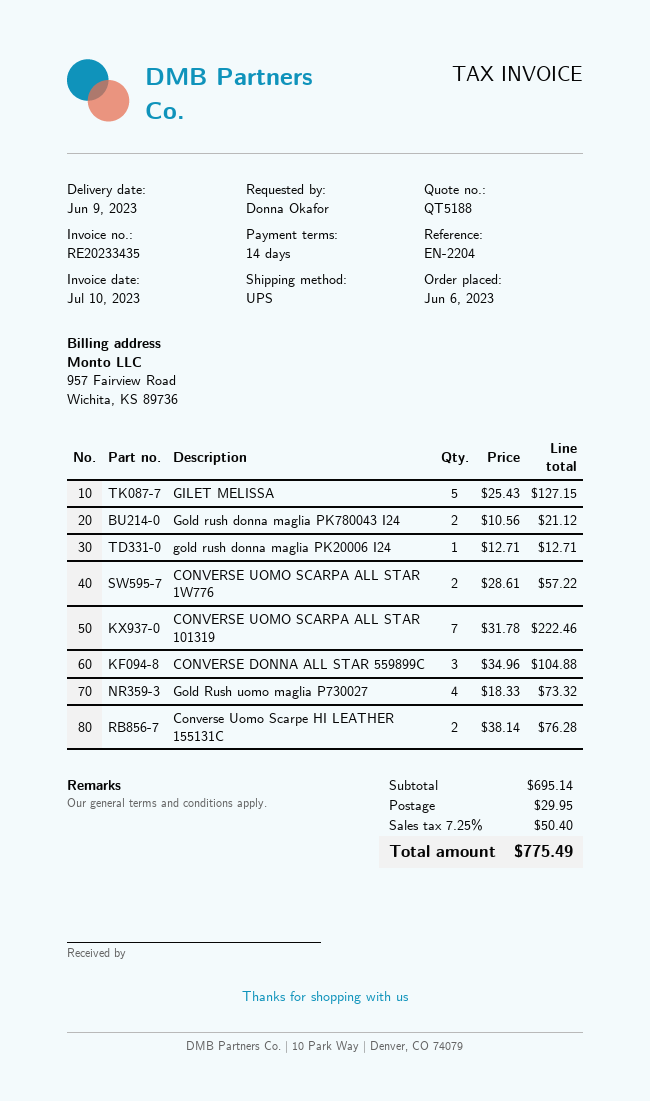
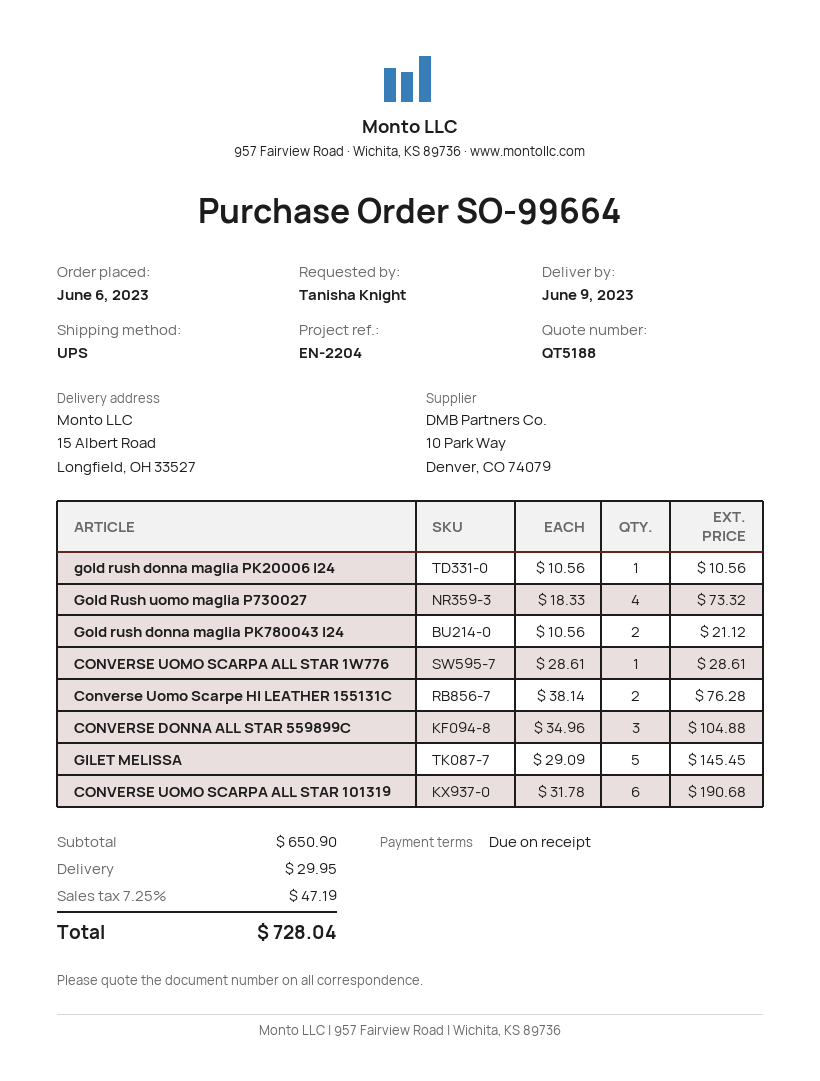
payment terms: 14 days -> on receipt
ordered by: Donna Okafor -> Tanisha Knight
GILET MELISSA: 5 x 25.43 = 127.15 -> 5 x 29.09 = 145.45
gold rush donna maglia PK20006 I24: 1 x 12.71 = 12.71 -> 1 x 10.56 = 10.56
CONVERSE UOMO SCARPA ALL STAR 1W776: 2 x 28.61 = 57.22 -> 1 x 28.61 = 28.61
CONVERSE UOMO SCARPA ALL STAR 101319: 7 x 31.78 = 222.46 -> 6 x 31.78 = 190.68
subtotal: 695.14 -> 650.90
tax: 7.25% = 50.40 -> 7.25% = 47.19
total: 775.49 -> 728.04

